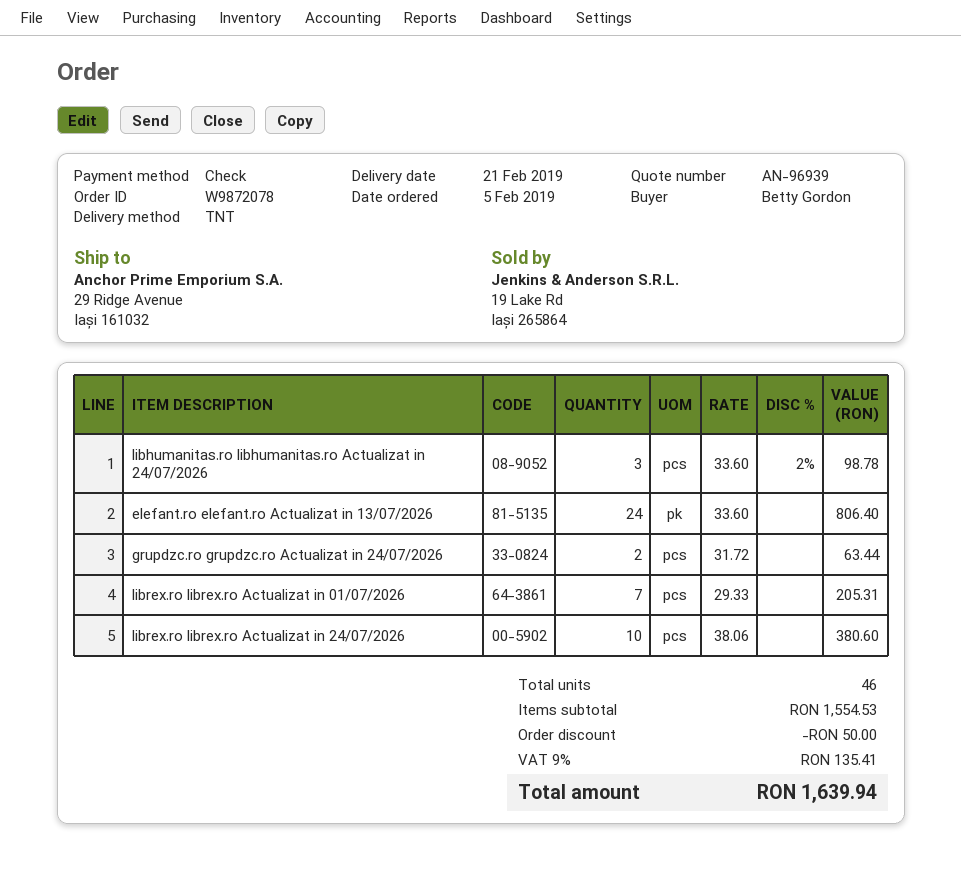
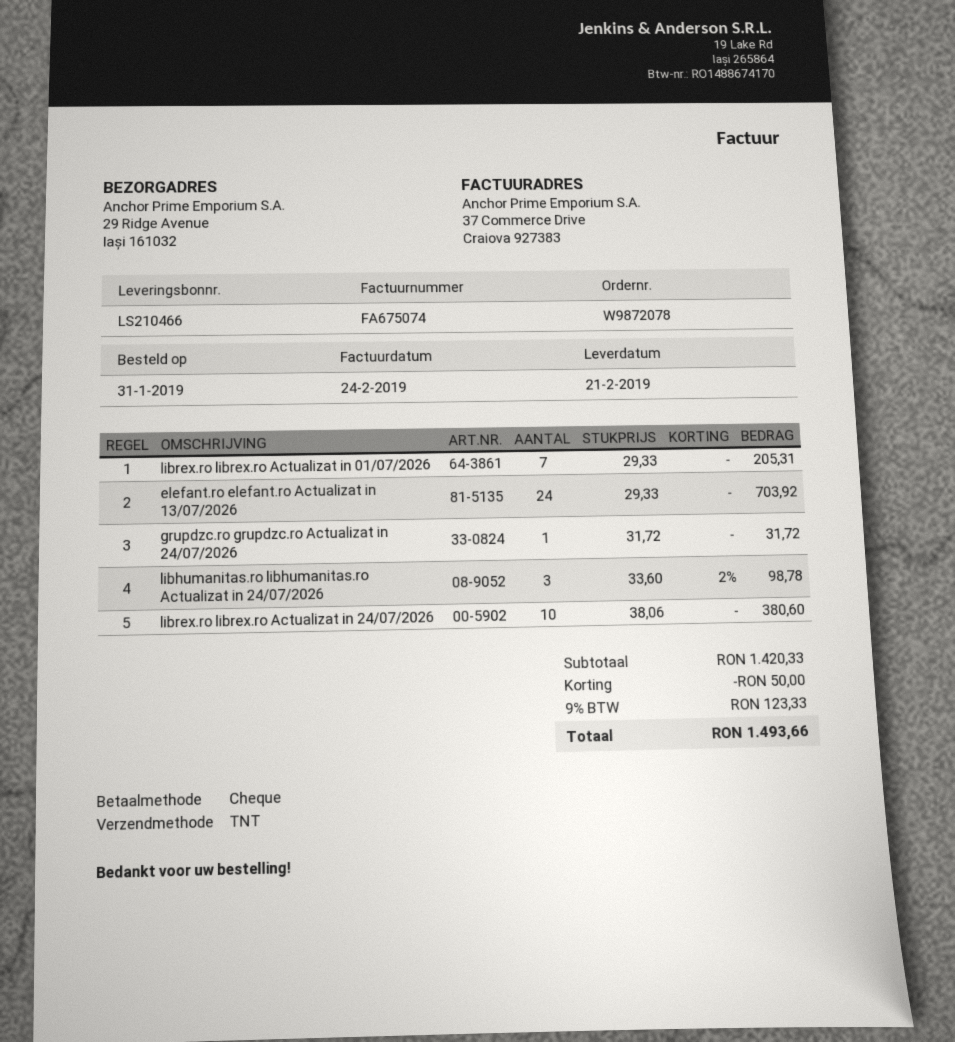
order date: 2019-02-05 -> 2019-01-31
elefant.ro elefant.ro Actualizat in 13/07/2026: 24 x 33.60 = 806.40 -> 24 x 29.33 = 703.92
grupdzc.ro grupdzc.ro Actualizat in 24/07/2026: 2 x 31.72 = 63.44 -> 1 x 31.72 = 31.72
subtotal: 1554.53 -> 1420.33
tax: 9% = 135.41 -> 9% = 123.33
total: 1639.94 -> 1493.66

